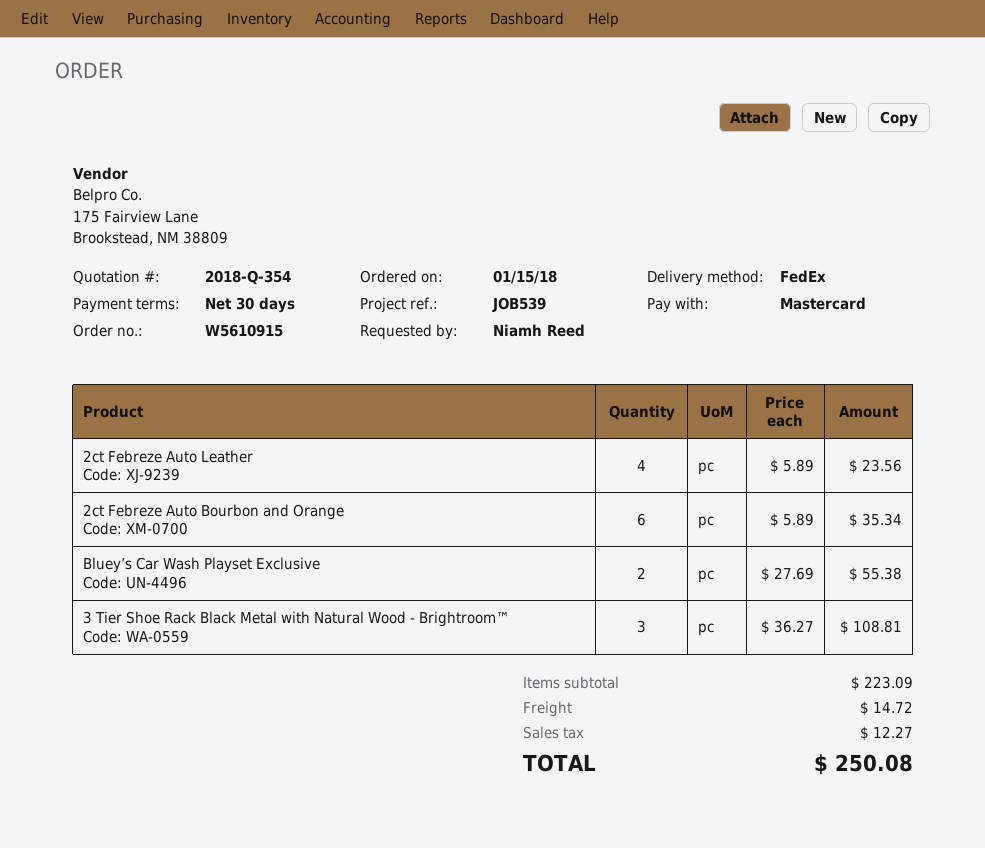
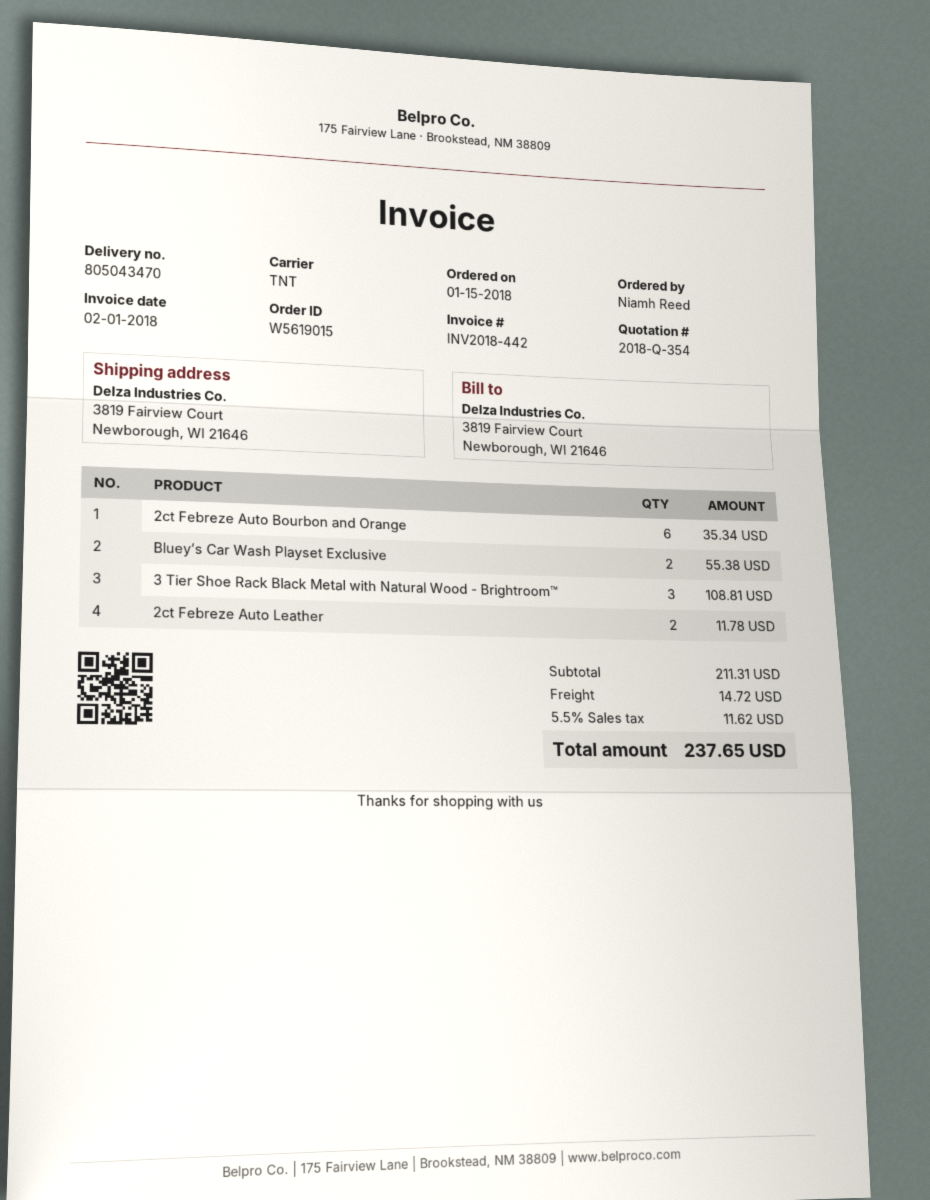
order number: W5610915 -> W5619015
shipping method: FedEx -> TNT
2ct Febreze Auto Leather: 4 for 23.56 -> 2 for 11.78
subtotal: 223.09 -> 211.31
tax: 12.27 -> 11.62
total: 250.08 -> 237.65

